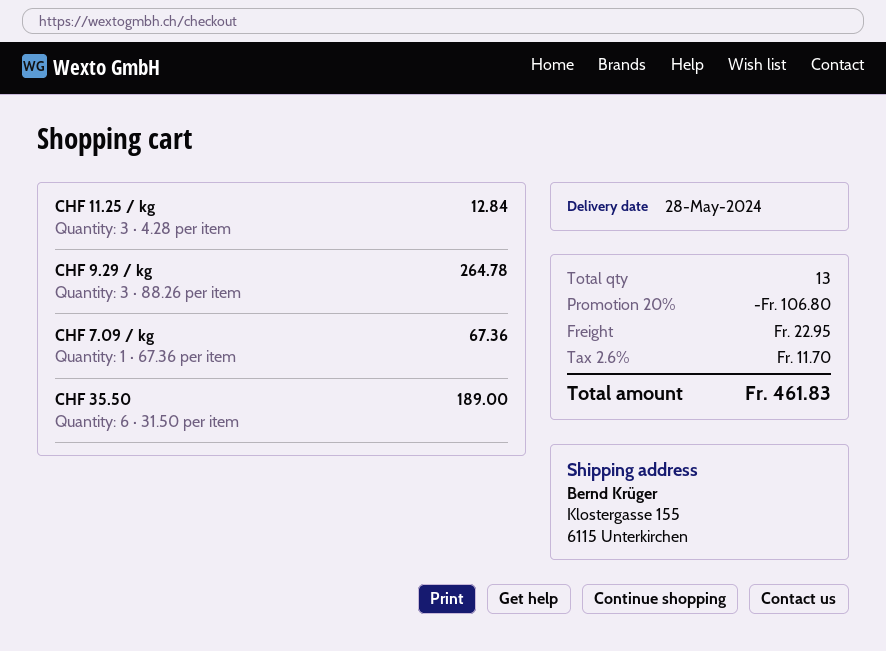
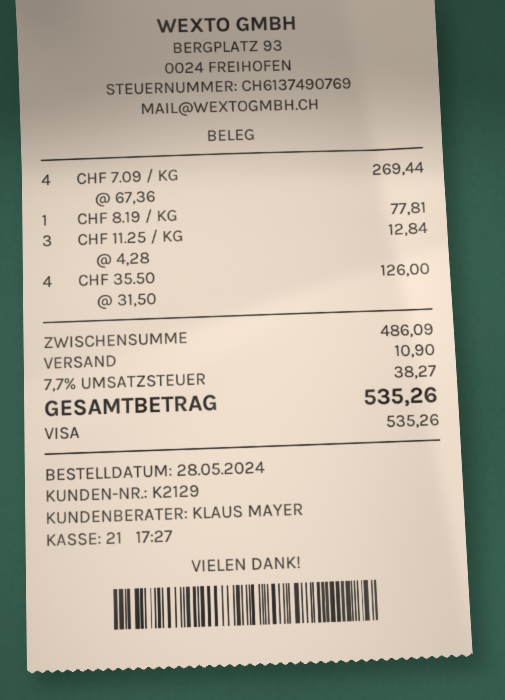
CHF 9.29 / kg: 3 x 88.26 = 264.78 -> none
CHF 7.09 / kg: 1 x 67.36 = 67.36 -> 4 x 67.36 = 269.44
CHF 35.50: 6 x 31.50 = 189.00 -> 4 x 31.50 = 126.00
CHF 8.19 / KG: none -> 1 x 77.81 = 77.81
discount: 20% = 106.80 -> none
shipping: 22.95 -> 10.90
tax: 2.6% = 11.70 -> 7.7% = 38.27
total: 461.83 -> 535.26

